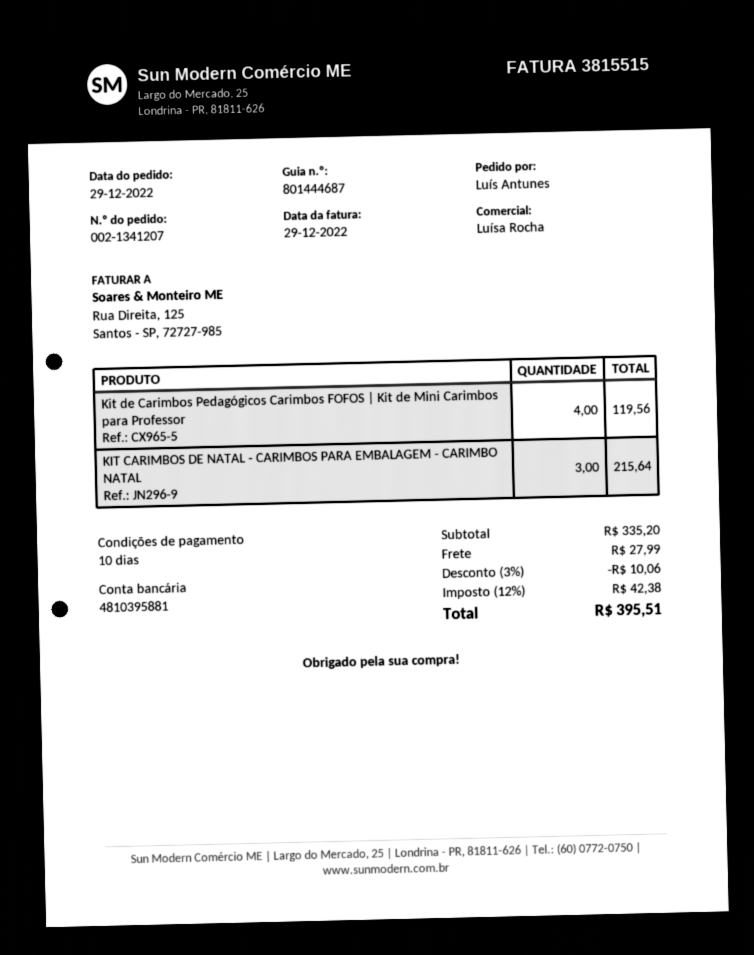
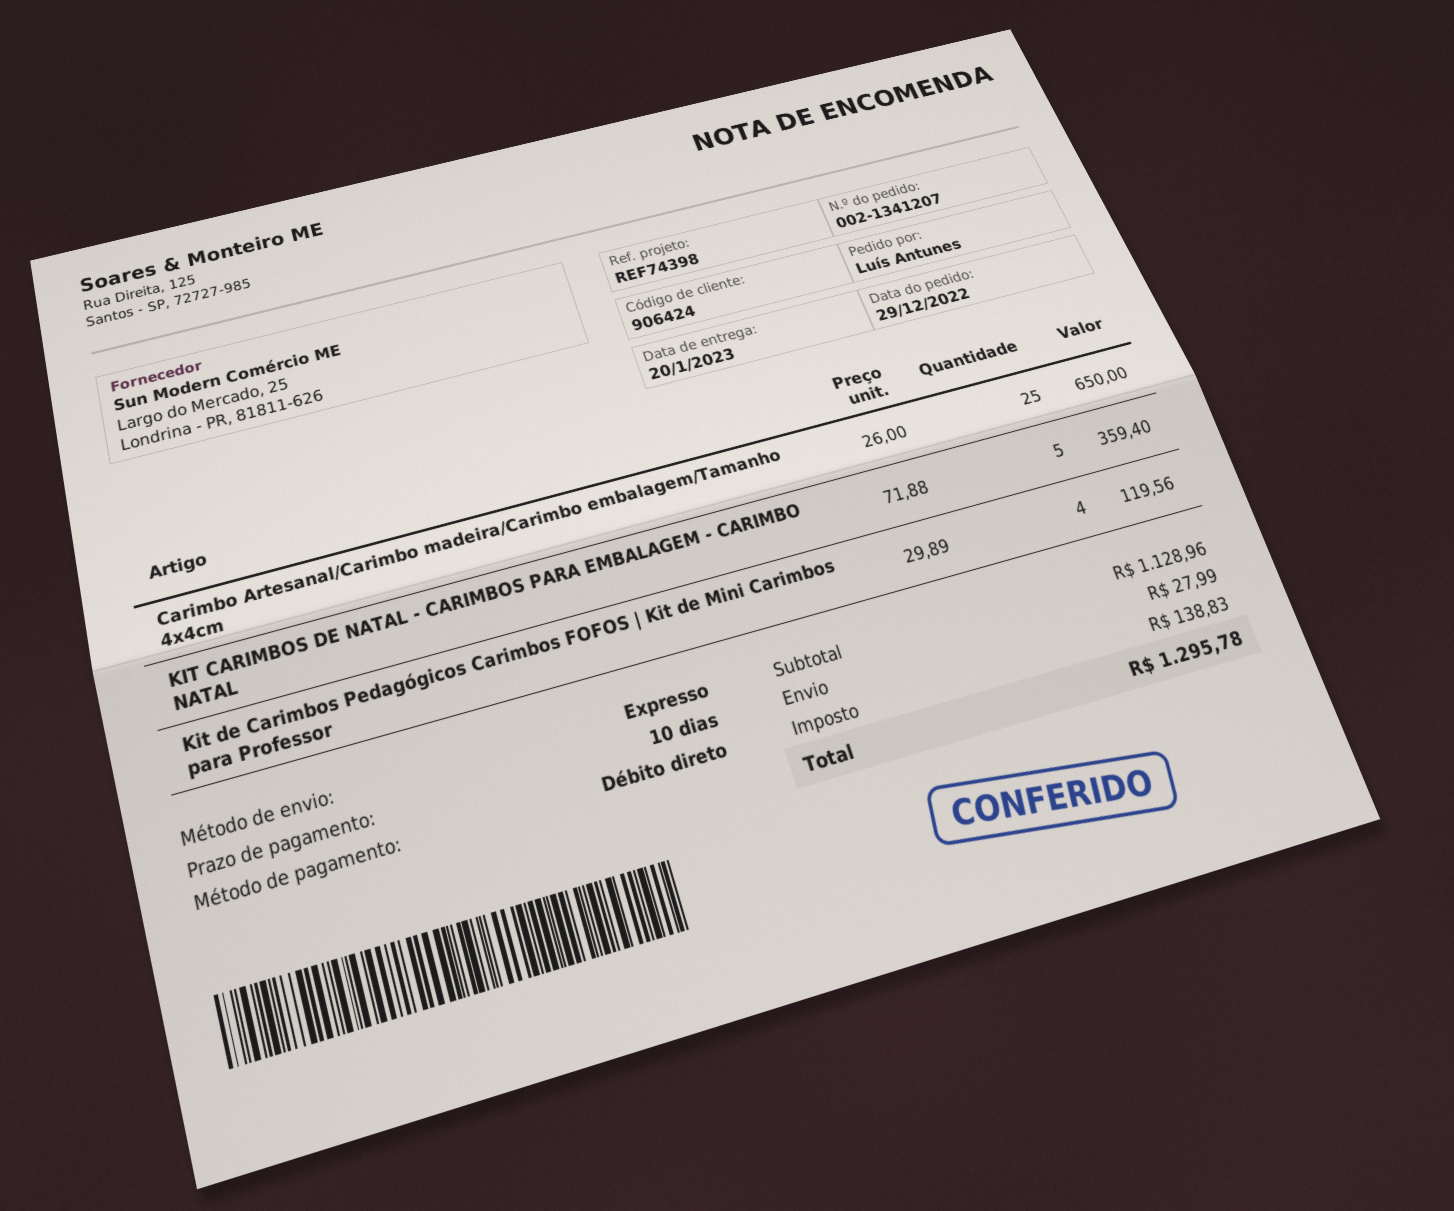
KIT CARIMBOS DE NATAL - CARIMBOS PARA EMBALAGEM - CARIMBO NATAL: 3 for 215.64 -> 5 for 359.40
Carimbo Artesanal/Carimbo madeira/Carimbo embalagem/Tamanho 4x4cm: none -> 25 for 650.00
subtotal: 335.20 -> 1128.96
discount: 3% = 10.06 -> none
tax: 42.38 -> 138.83
total: 395.51 -> 1295.78

